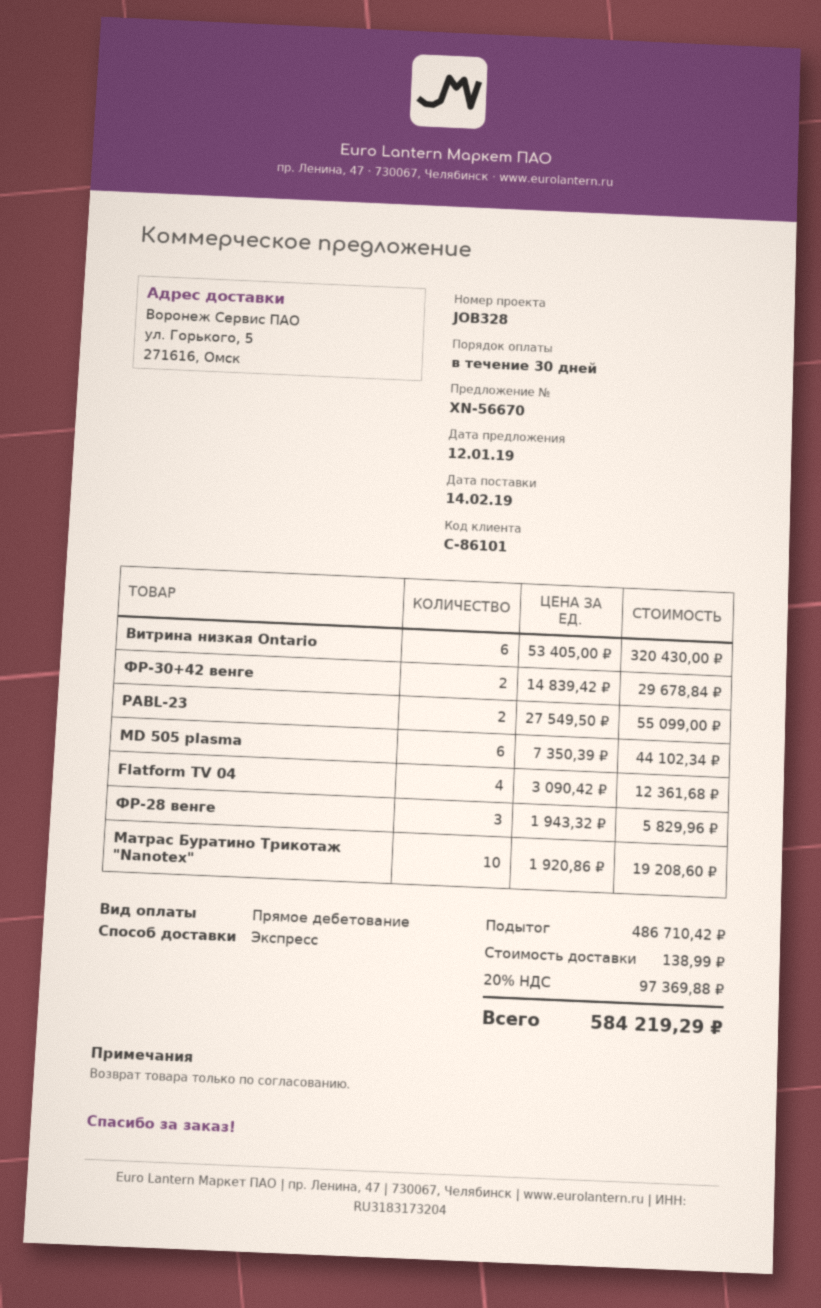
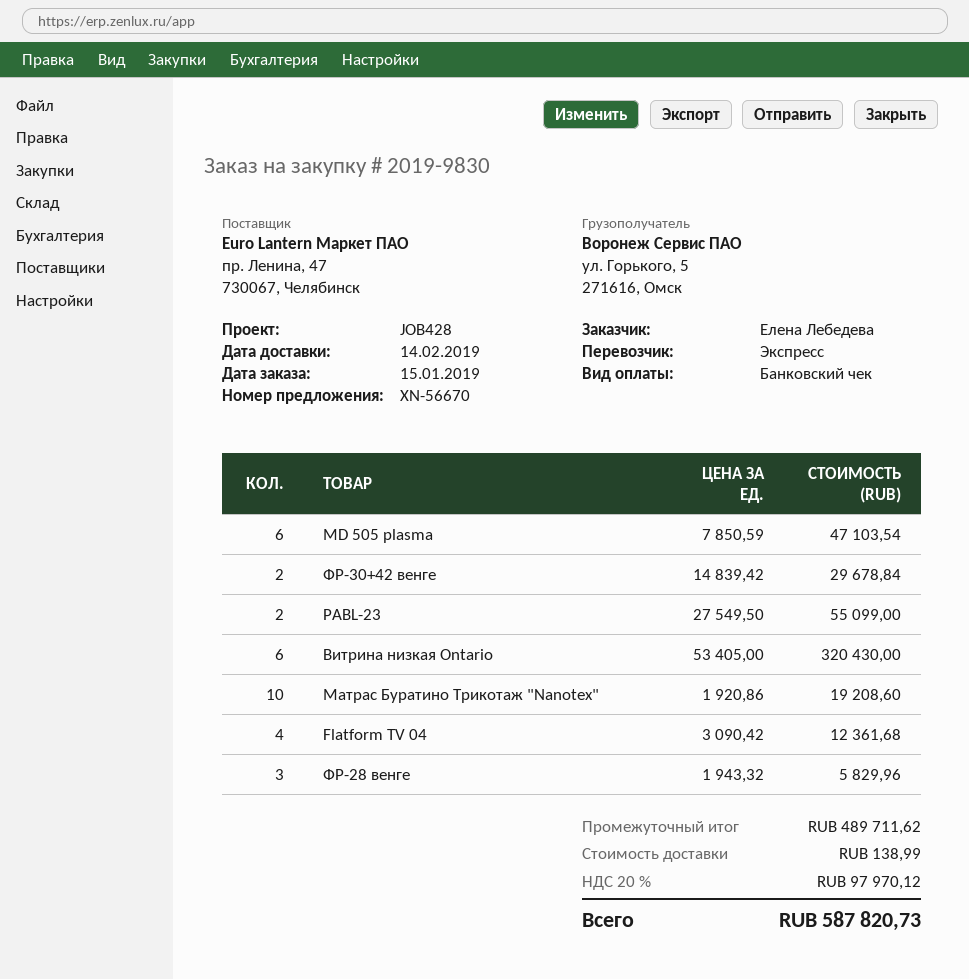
reference: JOB328 -> JOB428
payment method: direct debit -> cheque
MD 505 plasma: 6 x 7350.39 = 44102.34 -> 6 x 7850.59 = 47103.54
subtotal: 486710.42 -> 489711.62
tax: 20% = 97369.88 -> 20% = 97970.12
total: 584219.29 -> 587820.73

